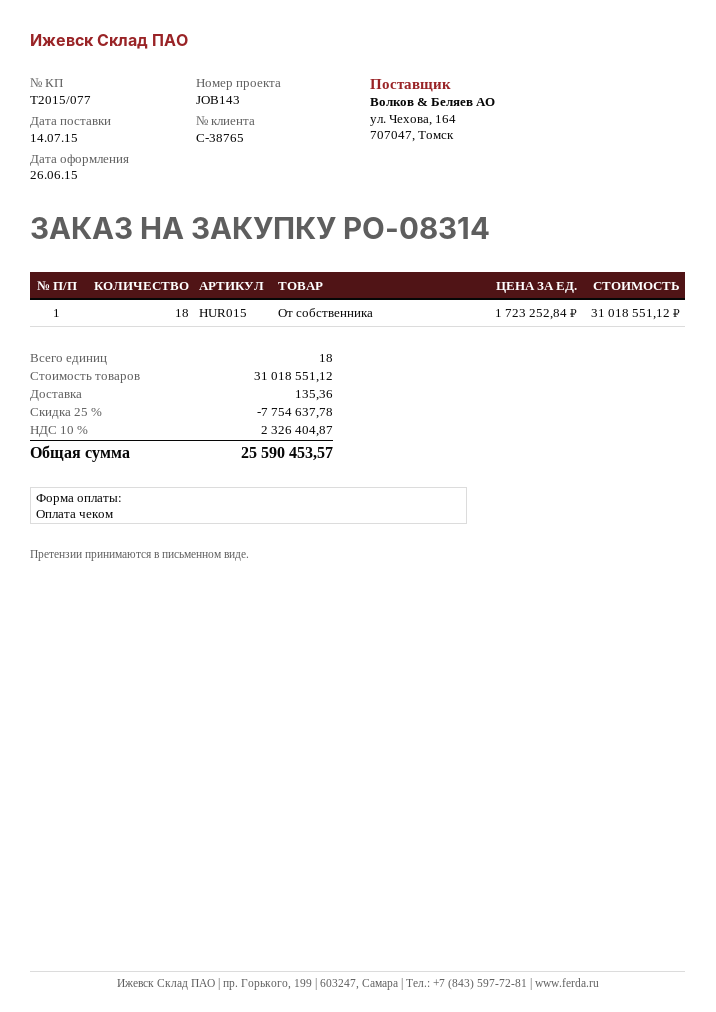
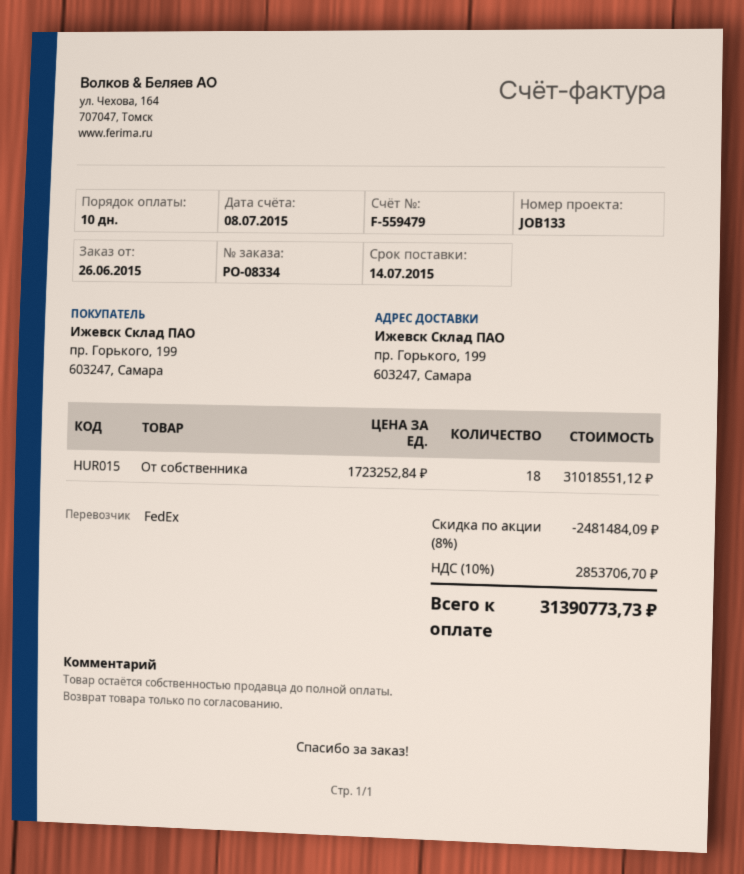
order number: PO-08314 -> PO-08334
reference: JOB143 -> JOB133
discount: 25% = 7754637.78 -> 8% = 2481484.09
shipping: 135.36 -> none
tax: 10% = 2326404.87 -> 10% = 2853706.70
total: 25590453.57 -> 31390773.73

